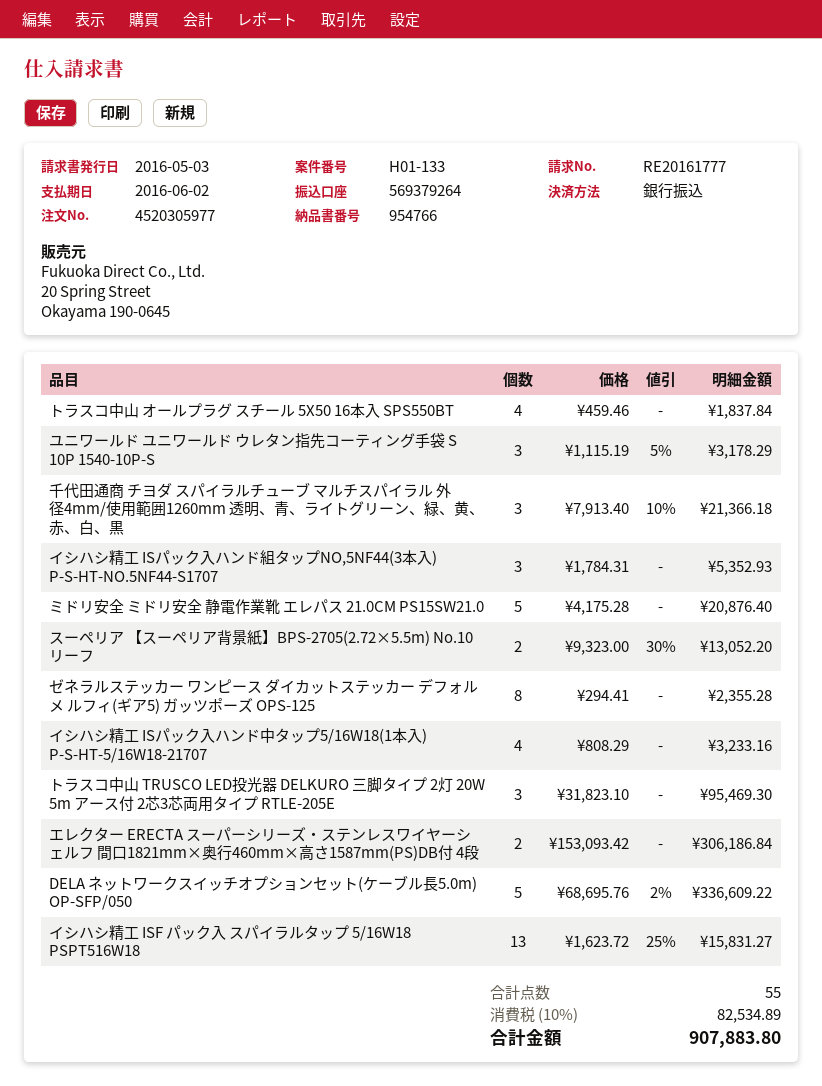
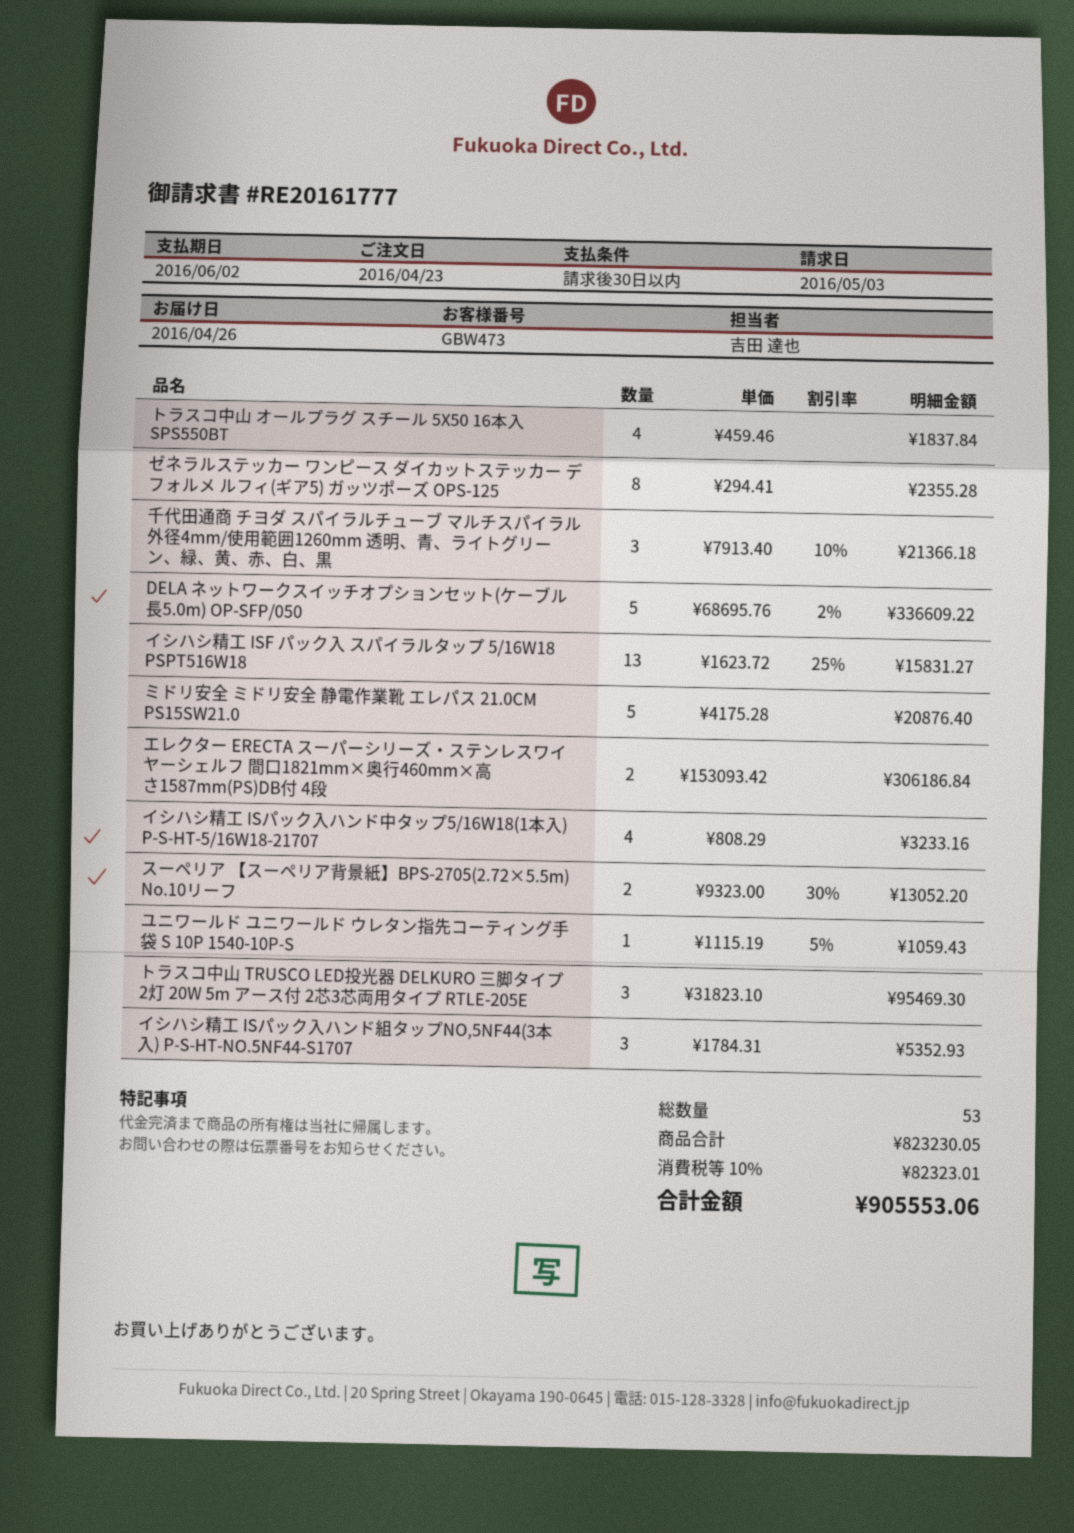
ユニワールド ユニワールド ウレタン指先コーティング手袋 S 10P 1540-10P-S: 3 x 1115.19 - 5% = 3178.29 -> 1 x 1115.19 - 5% = 1059.43
total quantity: 55 -> 53
tax: 10% = 82534.89 -> 10% = 82323.01
total: 907883.80 -> 905553.06

